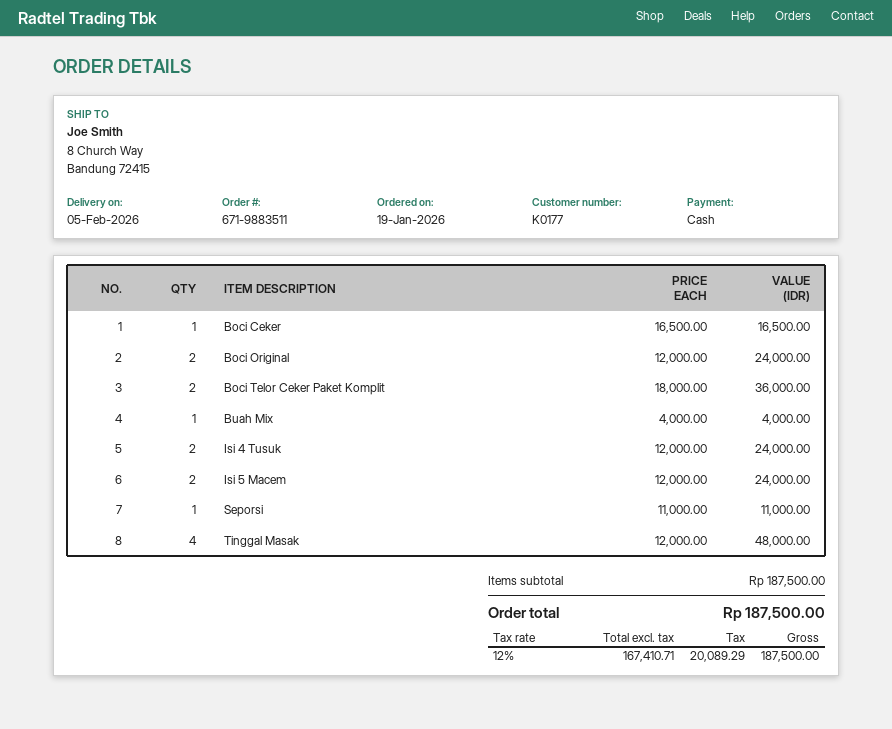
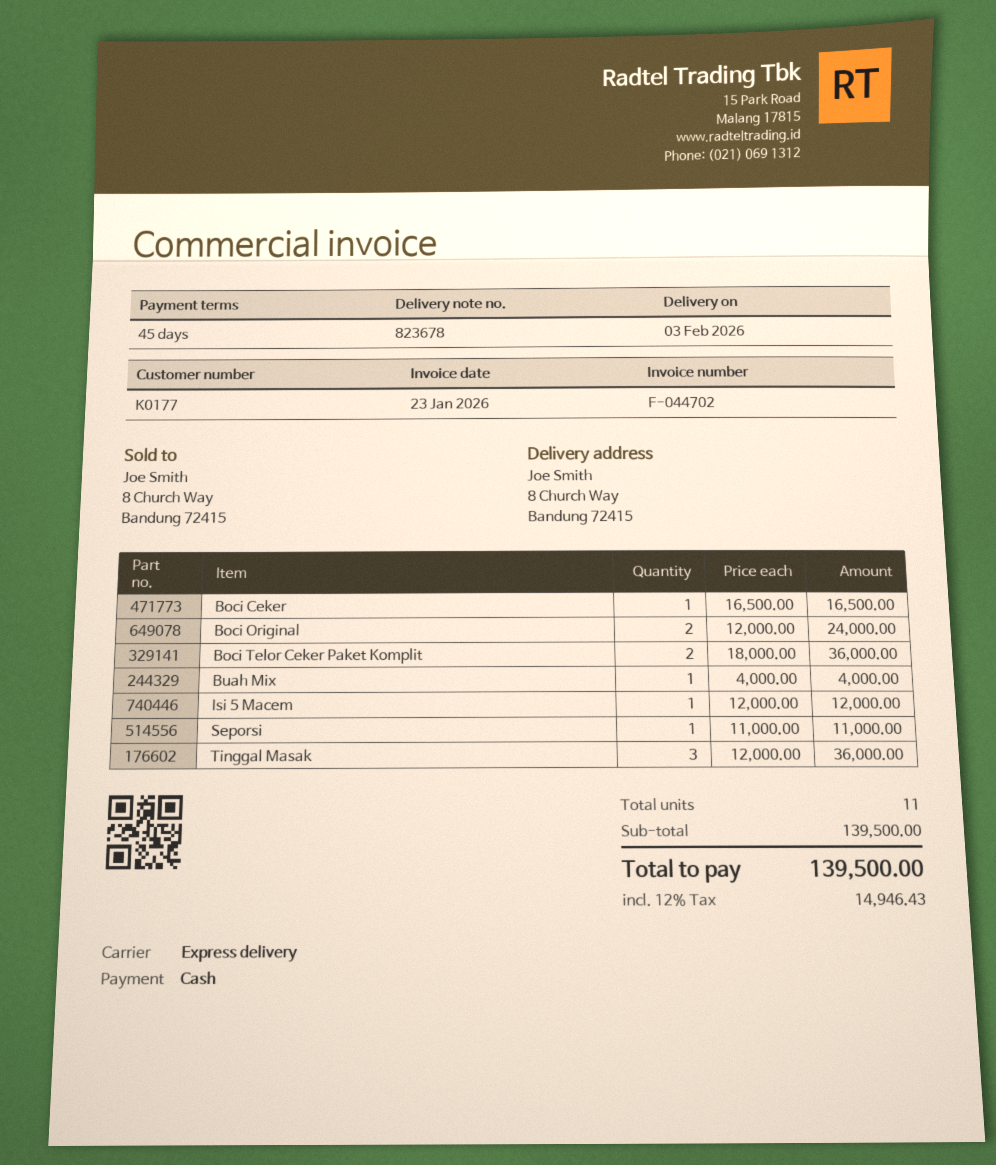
delivery date: 2026-02-05 -> 2026-02-03
Isi 4 Tusuk: 2 x 12000.00 = 24000.00 -> none
Isi 5 Macem: 2 x 12000.00 = 24000.00 -> 1 x 12000.00 = 12000.00
Tinggal Masak: 4 x 12000.00 = 48000.00 -> 3 x 12000.00 = 36000.00
subtotal: 187500.00 -> 139500.00
tax: 12% = 20089.29 -> 12% = 14946.43
total: 187500.00 -> 139500.00

